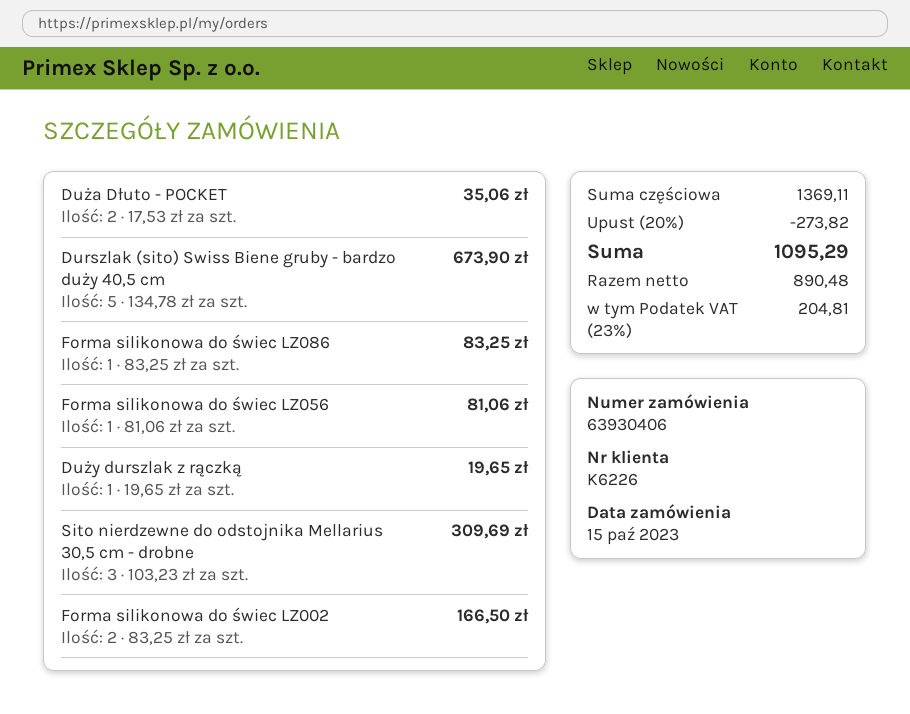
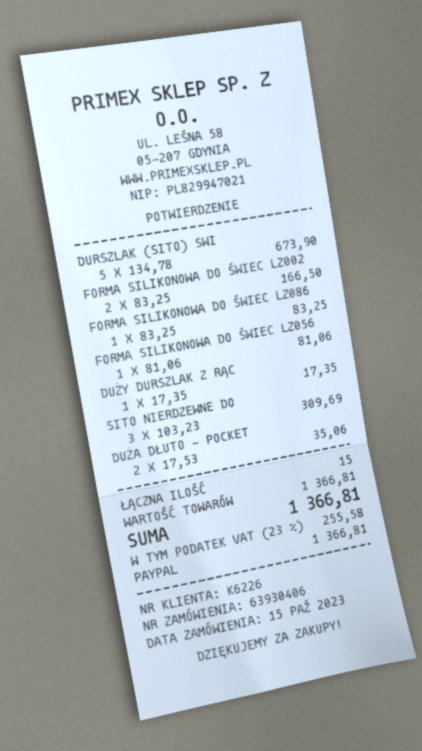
Duży durszlak z rączką: 1 x 19.65 = 19.65 -> 1 x 17.35 = 17.35
subtotal: 1369.11 -> 1366.81
discount: 20% = 273.82 -> none
tax: 23% = 204.81 -> 23% = 255.58
total: 1095.29 -> 1366.81

